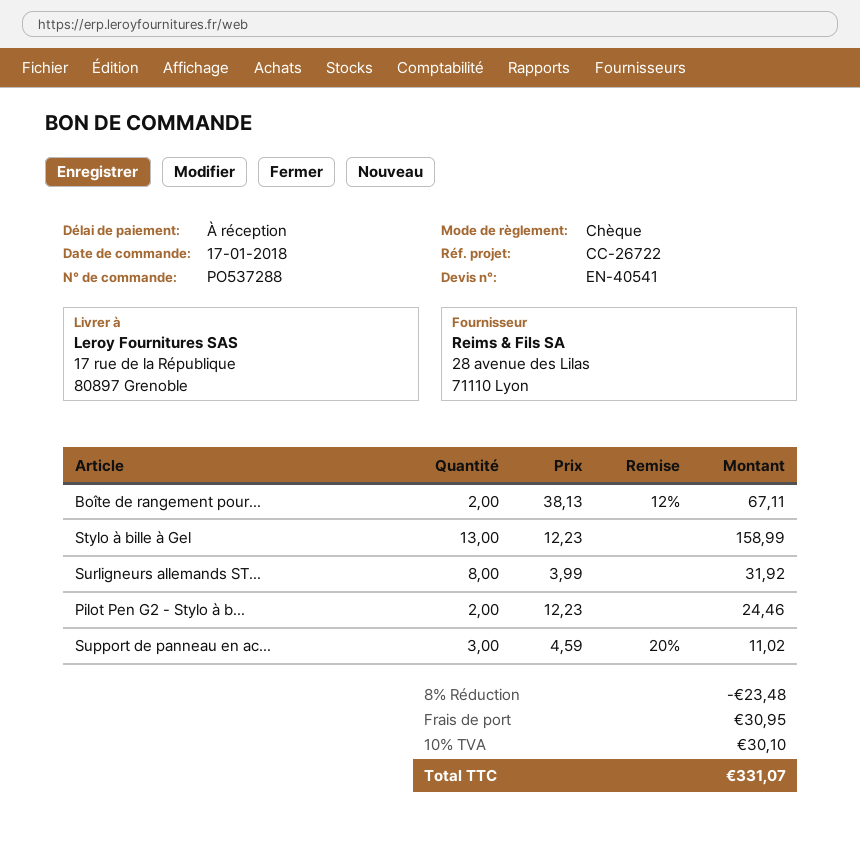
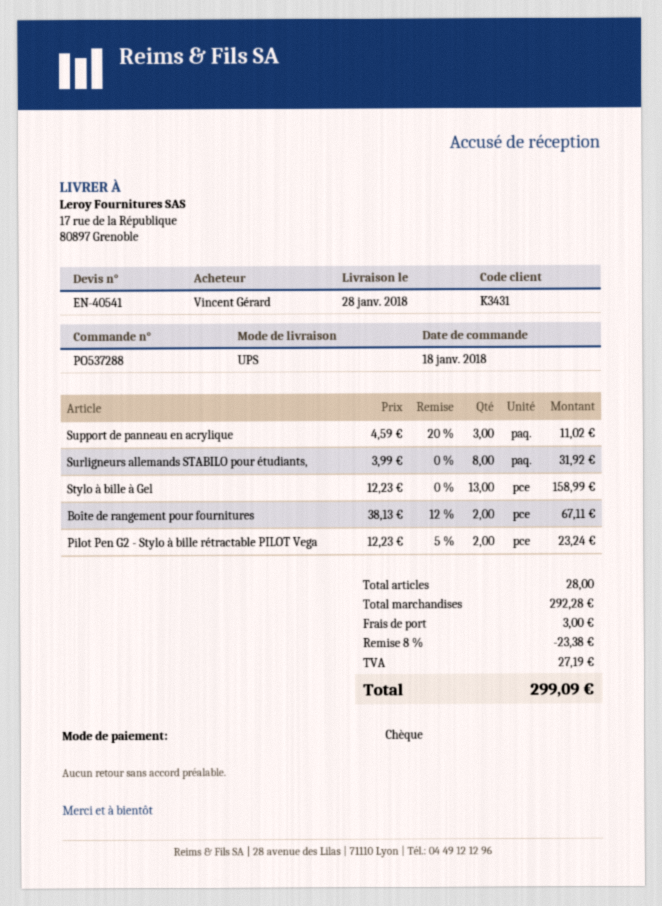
order date: 2018-01-17 -> 2018-01-18
Pilot Pen G2 - Stylo à b...: 2 x 12.23 = 24.46 -> 2 x 12.23 - 5% = 23.24
discount: 8% = 23.48 -> 8% = 23.38
shipping: 30.95 -> 3.00
tax: 30.10 -> 27.19
total: 331.07 -> 299.09

